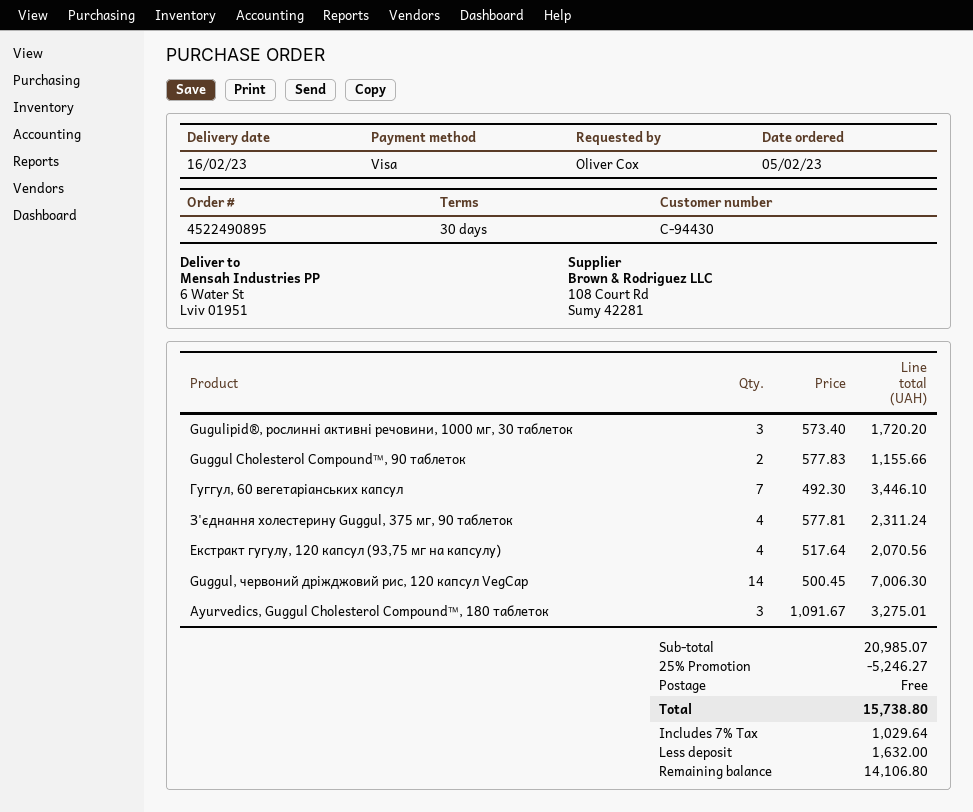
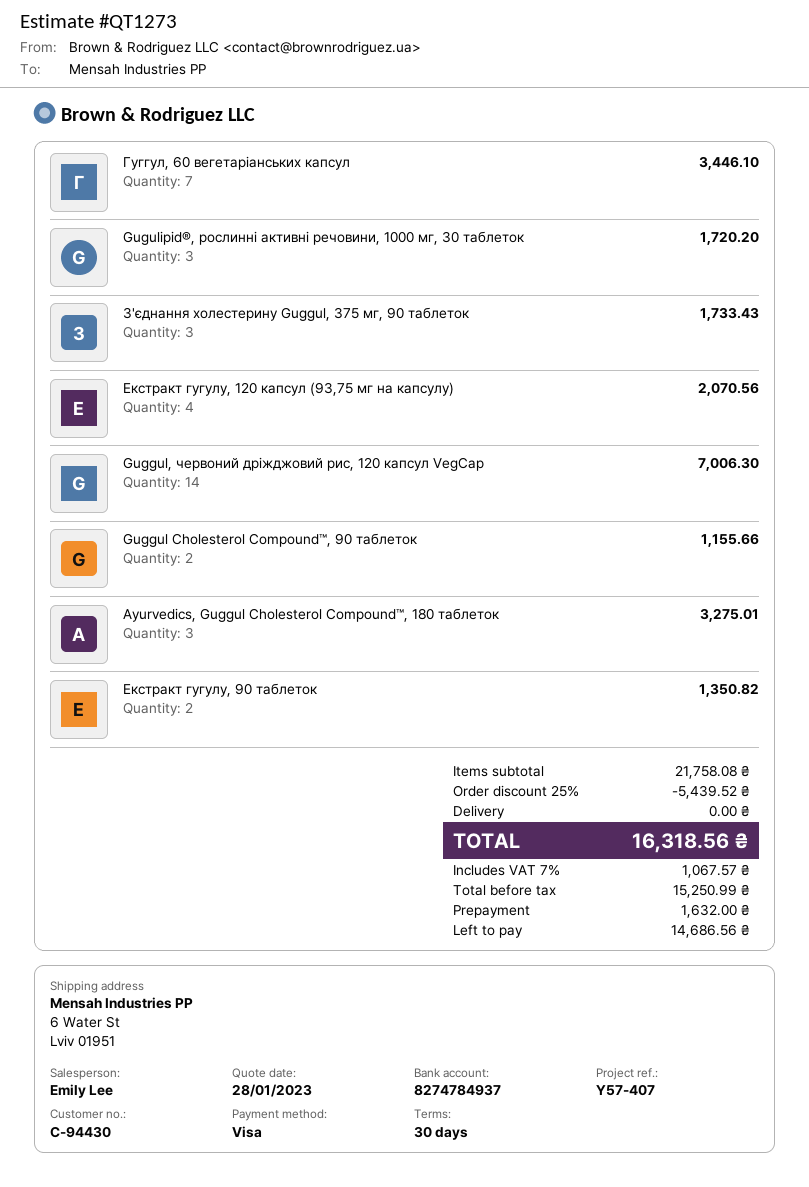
З'єднання холестерину Guggul, 375 мг, 90 таблеток: 4 for 2311.24 -> 3 for 1733.43
Екстракт гугулу, 90 таблеток: none -> 2 for 1350.82
subtotal: 20985.07 -> 21758.08
discount: 25% = 5246.27 -> 25% = 5439.52
tax: 7% = 1029.64 -> 7% = 1067.57
total: 15738.80 -> 16318.56
balance: 14106.80 -> 14686.56

